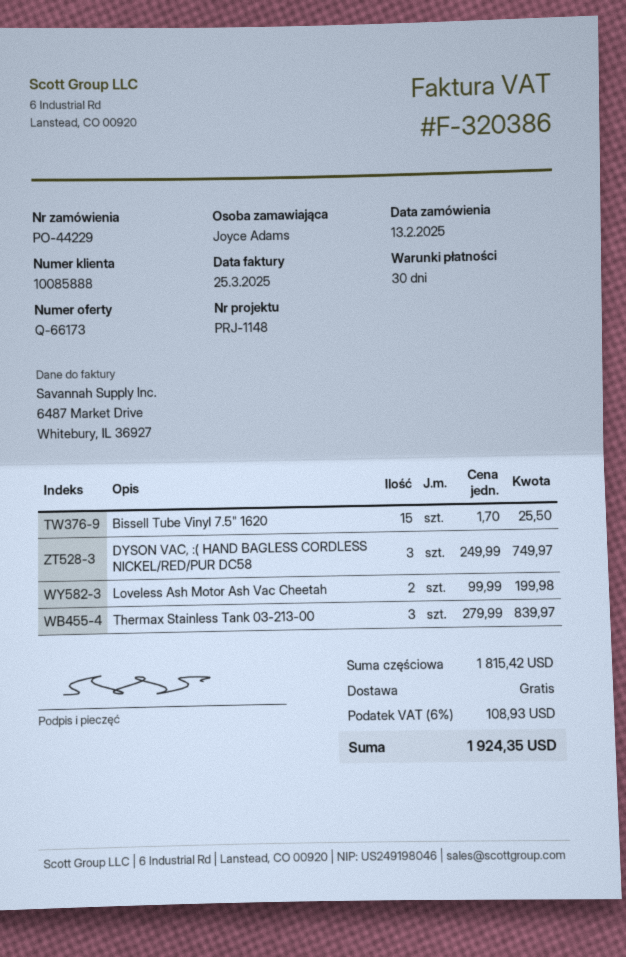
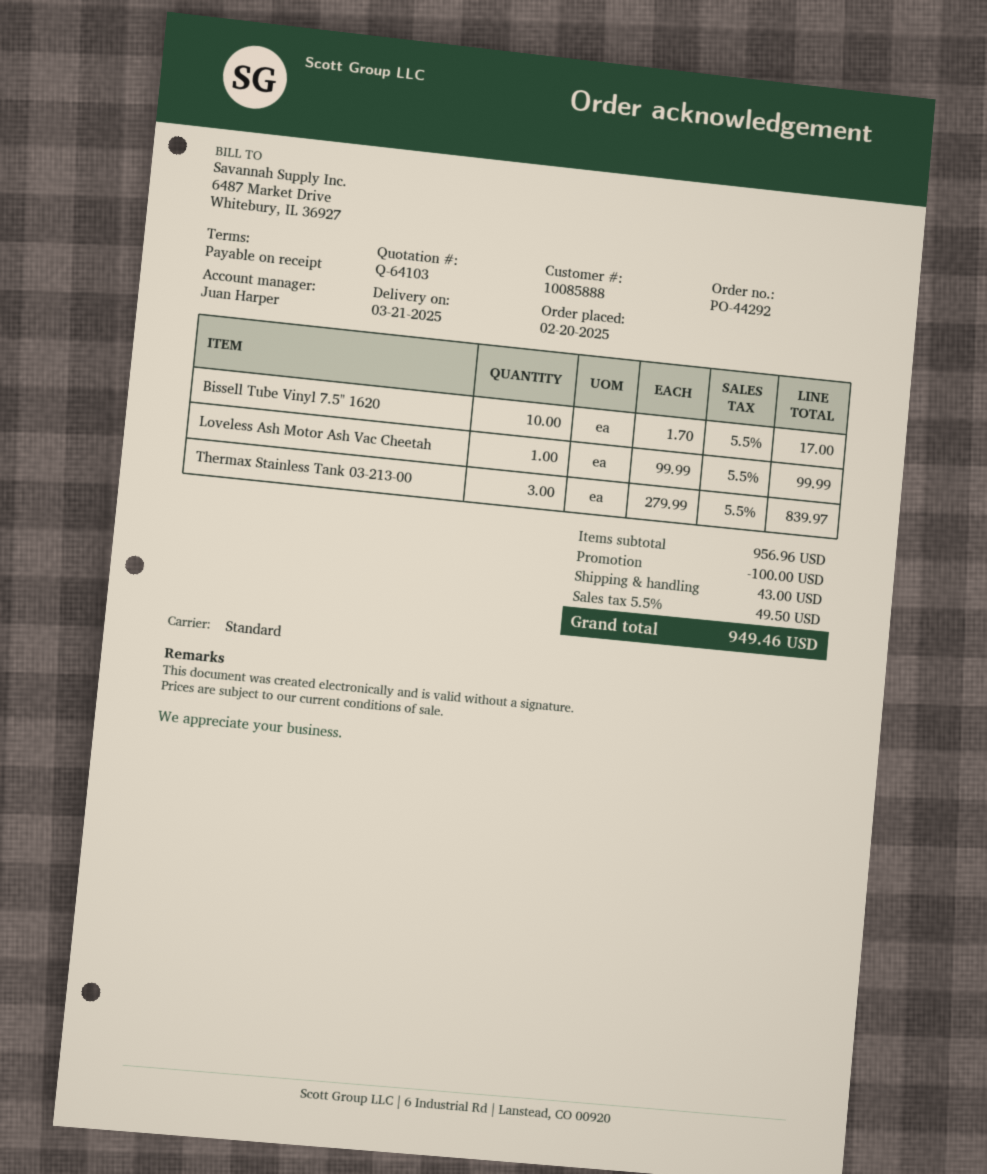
quote number: Q-66173 -> Q-64103
order number: PO-44229 -> PO-44292
order date: 2025-02-13 -> 2025-02-20
payment terms: 30 days -> on receipt
Bissell Tube Vinyl 7.5" 1620: 15 x 1.70 = 25.50 -> 10 x 1.70 = 17.00
DYSON VAC, :( HAND BAGLESS CORDLESS NICKEL/RED/PUR DC58: 3 x 249.99 = 749.97 -> none
Loveless Ash Motor Ash Vac Cheetah: 2 x 99.99 = 199.98 -> 1 x 99.99 = 99.99
subtotal: 1815.42 -> 956.96
discount: none -> 100.00
shipping: 0.00 -> 43.00
tax: 6% = 108.93 -> 5.5% = 49.50
total: 1924.35 -> 949.46

